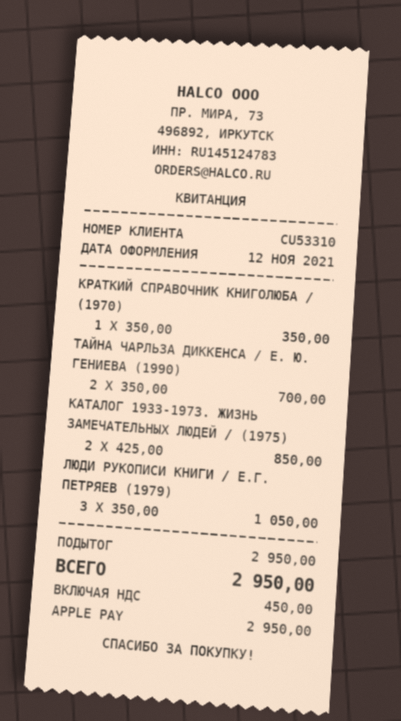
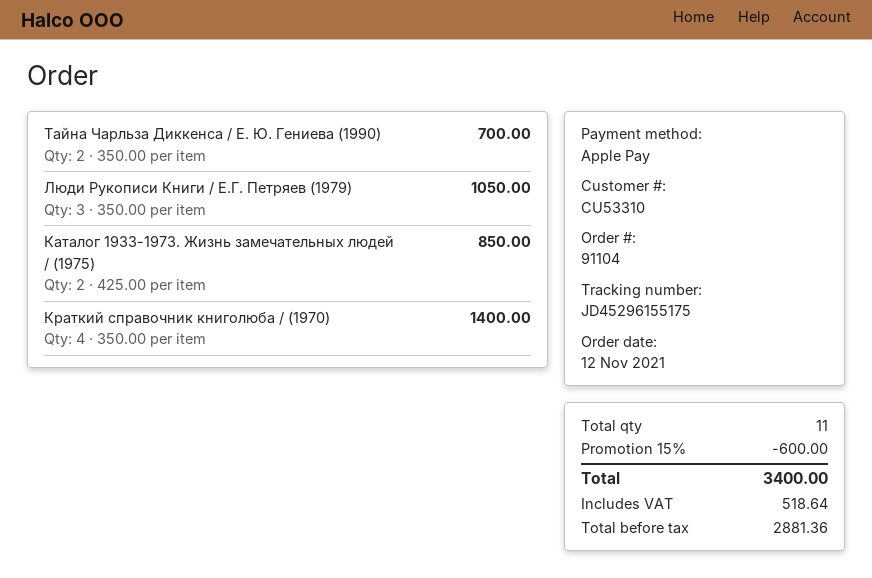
КРАТКИЙ СПРАВОЧНИК КНИГОЛЮБА / (1970): 1 x 350.00 = 350.00 -> 4 x 350.00 = 1400.00
discount: none -> 15% = 600.00
tax: 450.00 -> 518.64
total: 2950.00 -> 3400.00

